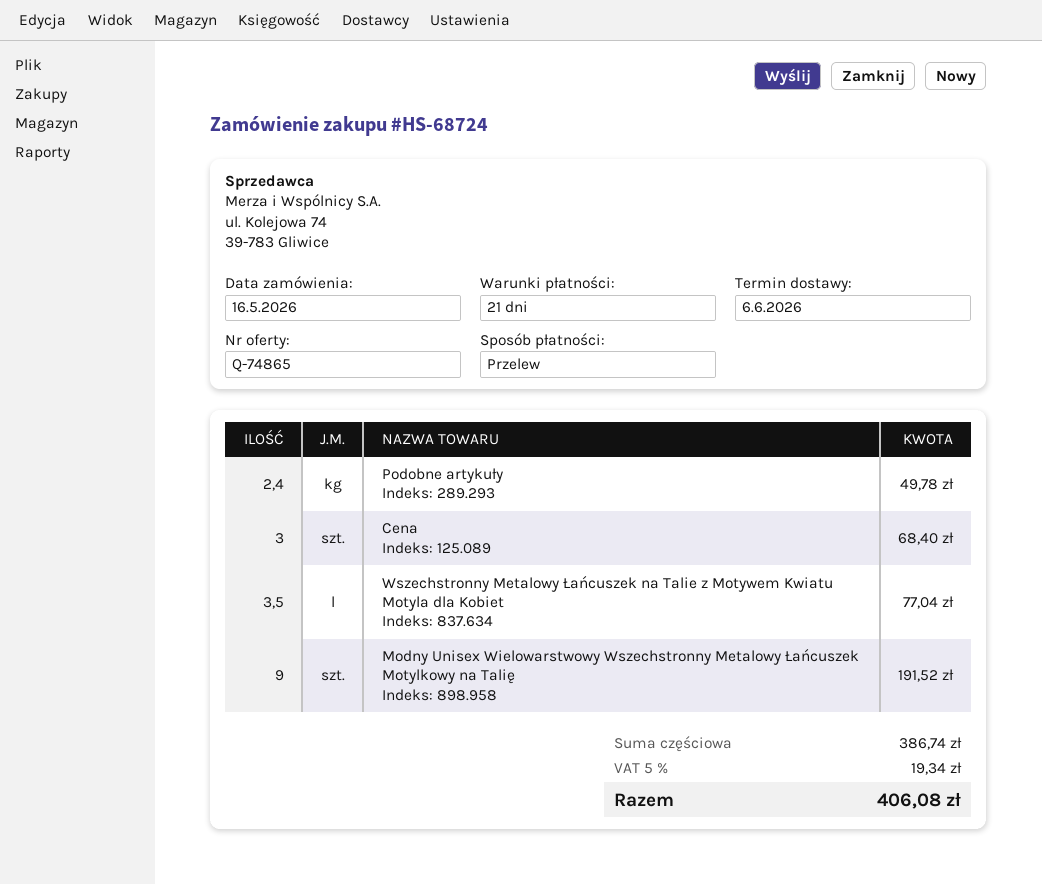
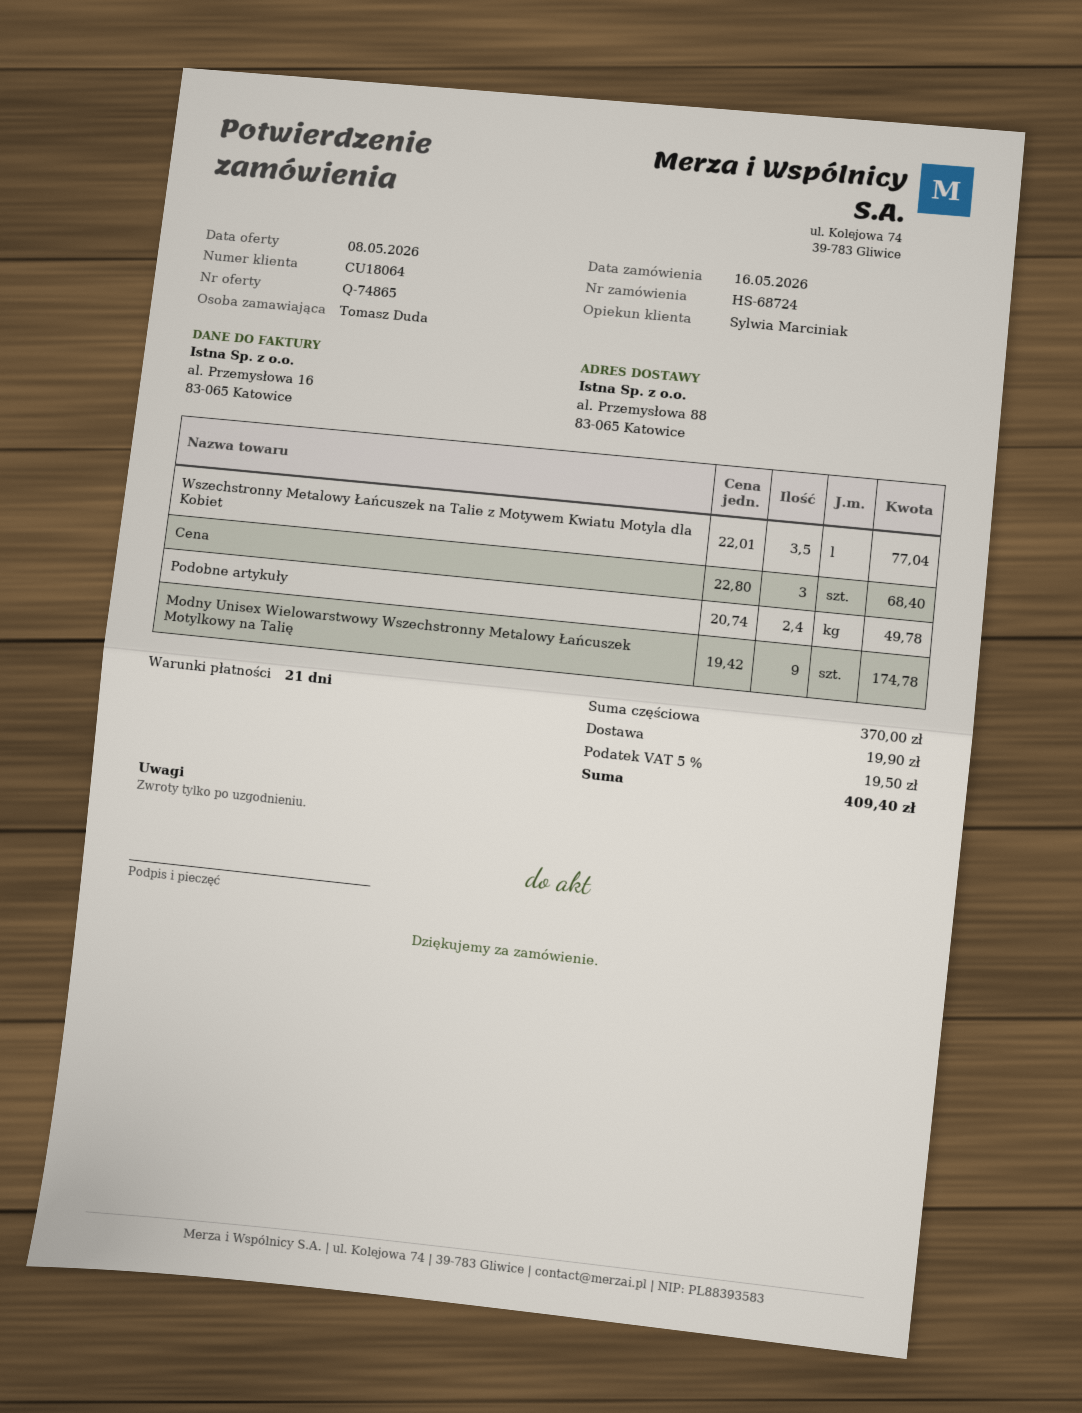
Modny Unisex Wielowarstwowy Wszechstronny Metalowy Łańcuszek Motylkowy na Talię: 9 for 191.52 -> 9 for 174.78
subtotal: 386.74 -> 370.00
shipping: none -> 19.90
tax: 5% = 19.34 -> 5% = 19.50
total: 406.08 -> 409.40

